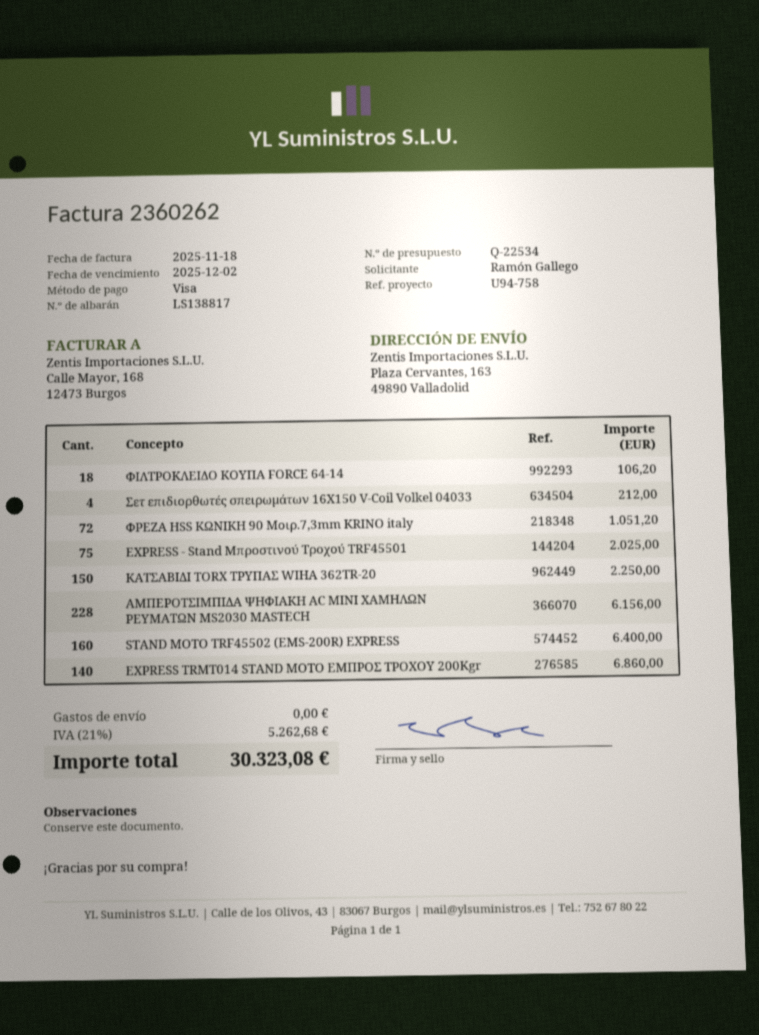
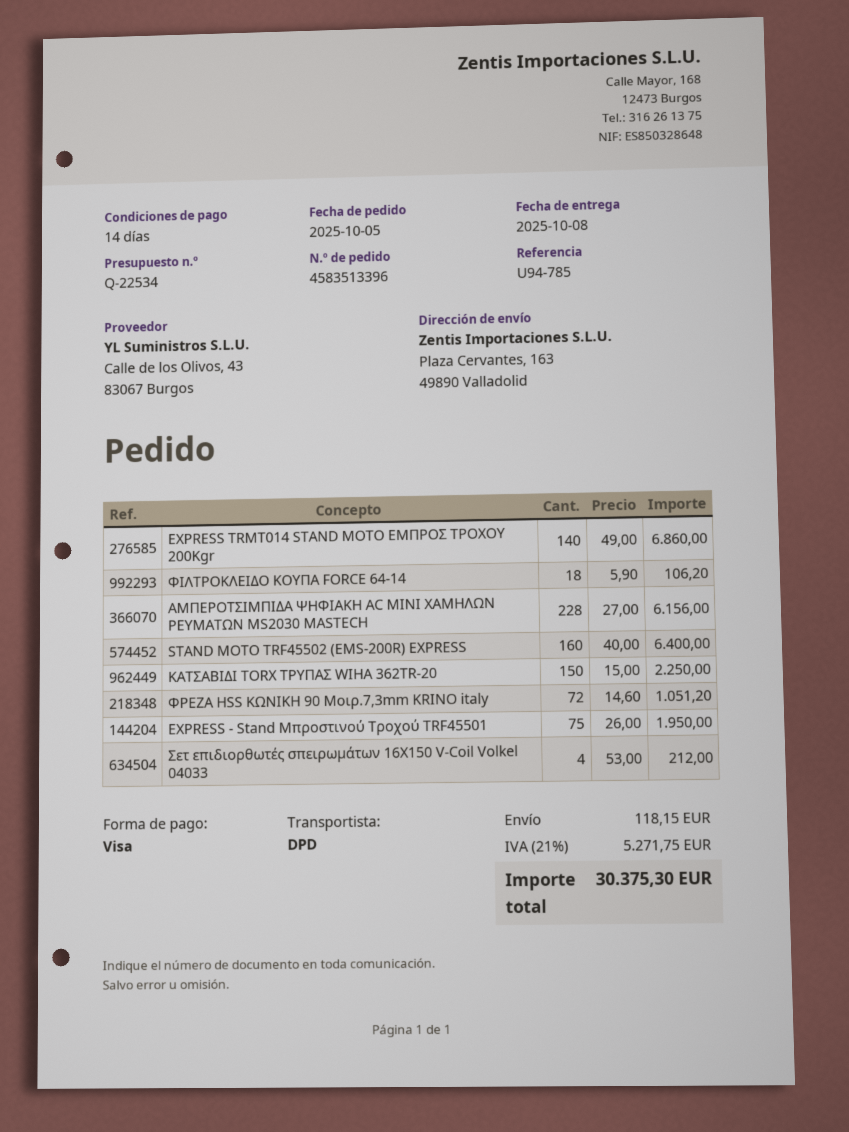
reference: U94-758 -> U94-785
EXPRESS - Stand Μπροστινού Τροχού TRF45501: 75 for 2025.00 -> 75 for 1950.00
shipping: 0.00 -> 118.15
tax: 21% = 5262.68 -> 21% = 5271.75
total: 30323.08 -> 30375.30

